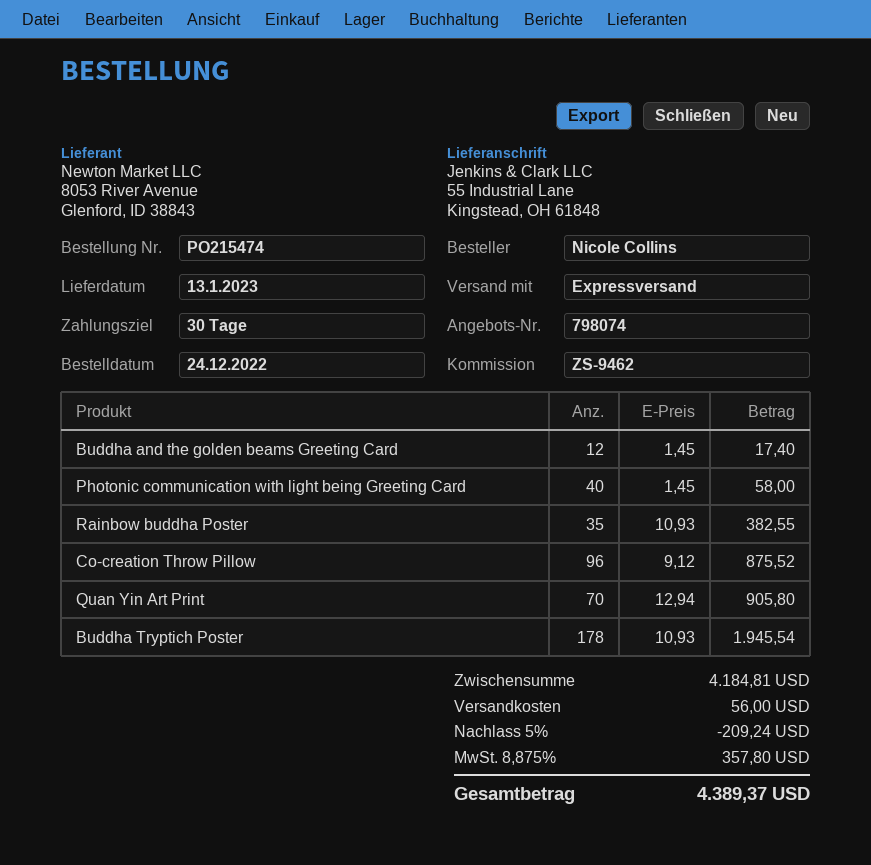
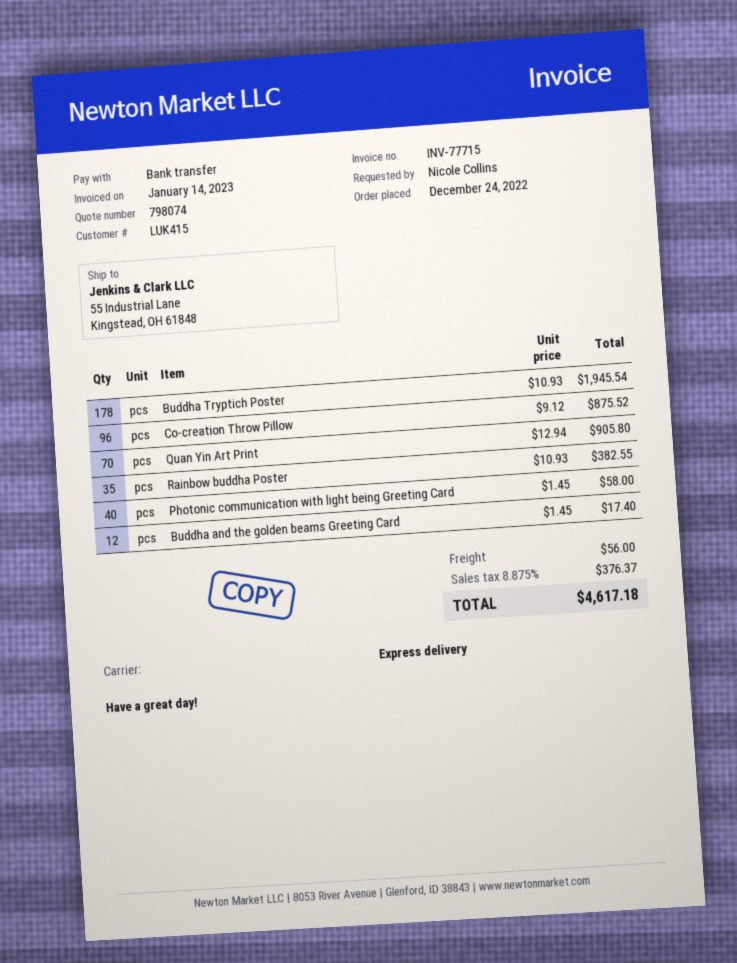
discount: 5% = 209.24 -> none
tax: 8.875% = 357.80 -> 8.875% = 376.37
total: 4389.37 -> 4617.18

